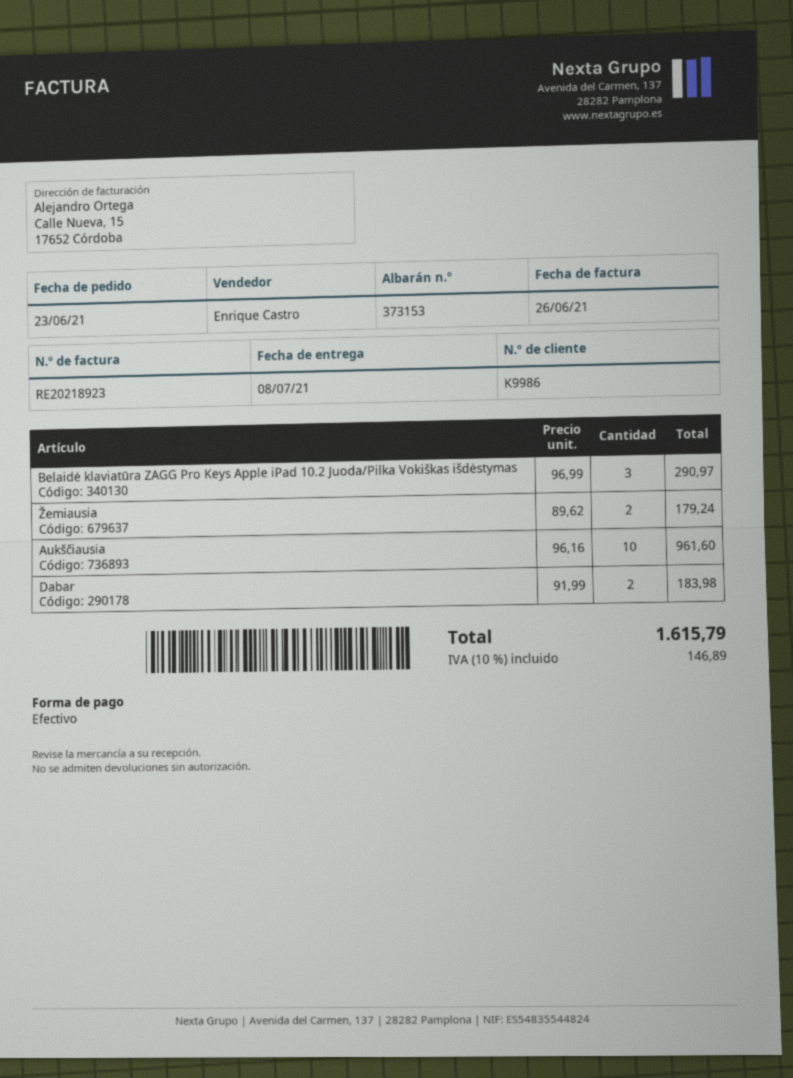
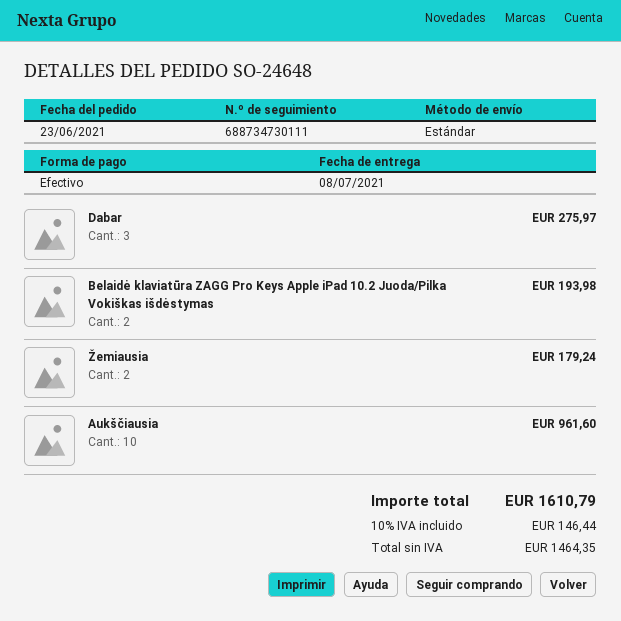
Belaidė klaviatūra ZAGG Pro Keys Apple iPad 10.2 Juoda/Pilka Vokiškas išdėstymas: 3 for 290.97 -> 2 for 193.98
Dabar: 2 for 183.98 -> 3 for 275.97
tax: 10% = 146.89 -> 10% = 146.44
total: 1615.79 -> 1610.79

